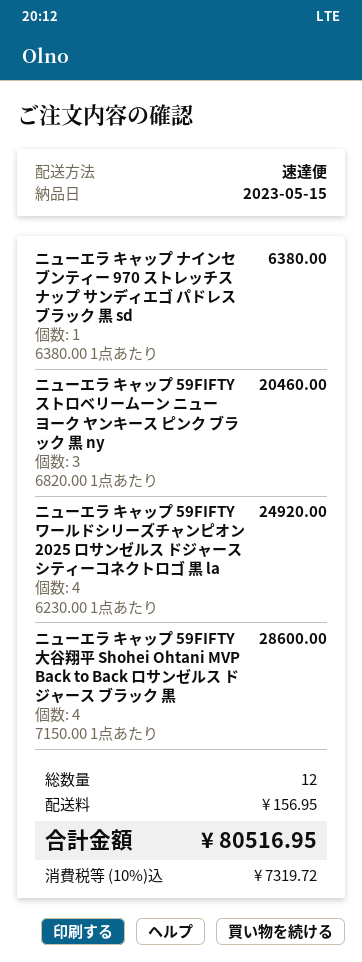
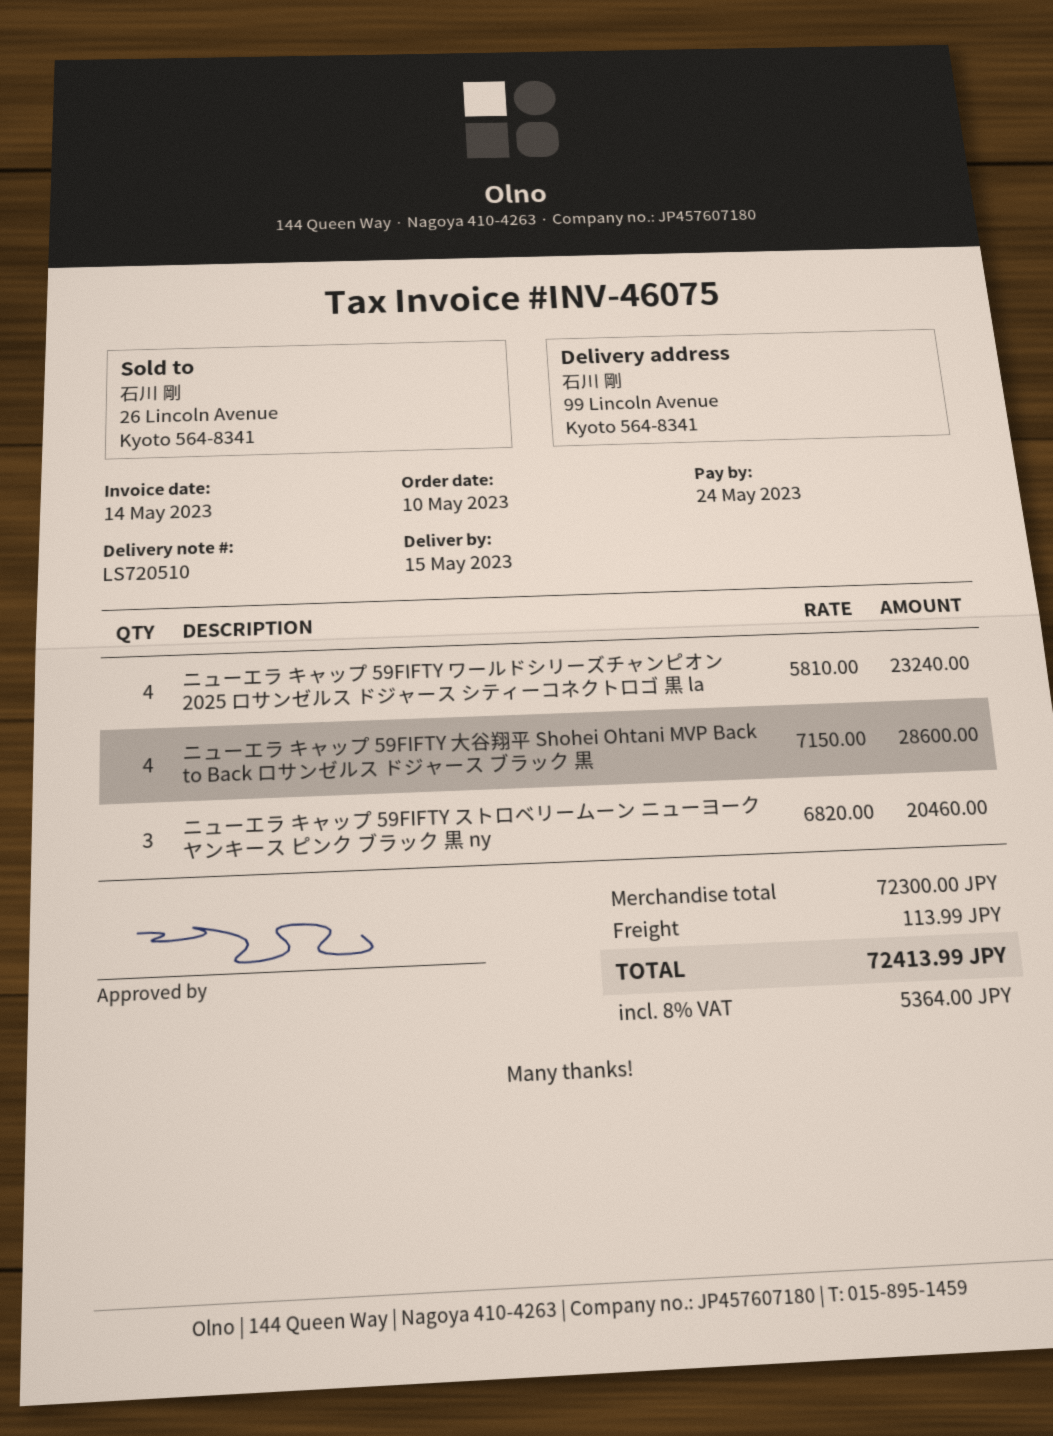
ニューエラ キャップ ナインセブンティー 970 ストレッチスナップ サンディエゴ パドレス ブラック 黒 sd: 1 x 6380.00 = 6380.00 -> none
ニューエラ キャップ 59FIFTY ワールドシリーズチャンピオン 2025 ロサンゼルス ドジャース シティーコネクトロゴ 黒 la: 4 x 6230.00 = 24920.00 -> 4 x 5810.00 = 23240.00
shipping: 156.95 -> 113.99
tax: 10% = 7319.72 -> 8% = 5364.00
total: 80516.95 -> 72413.99

